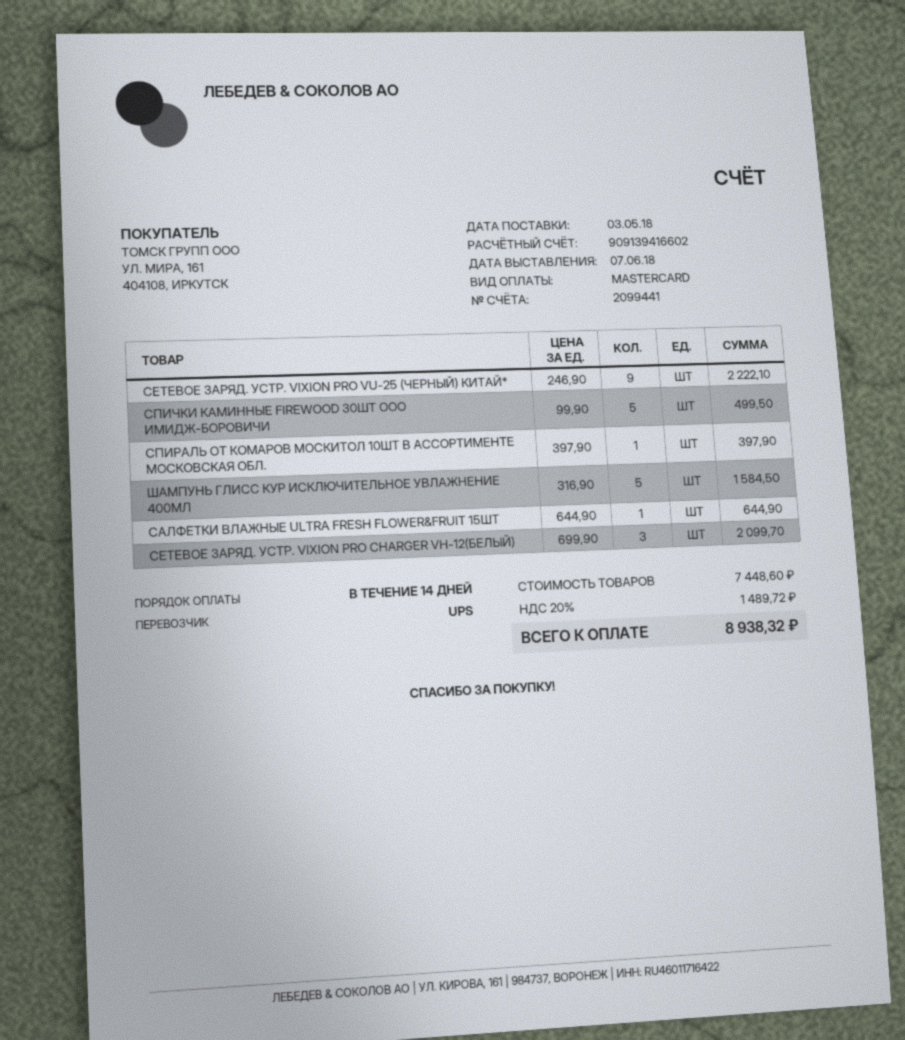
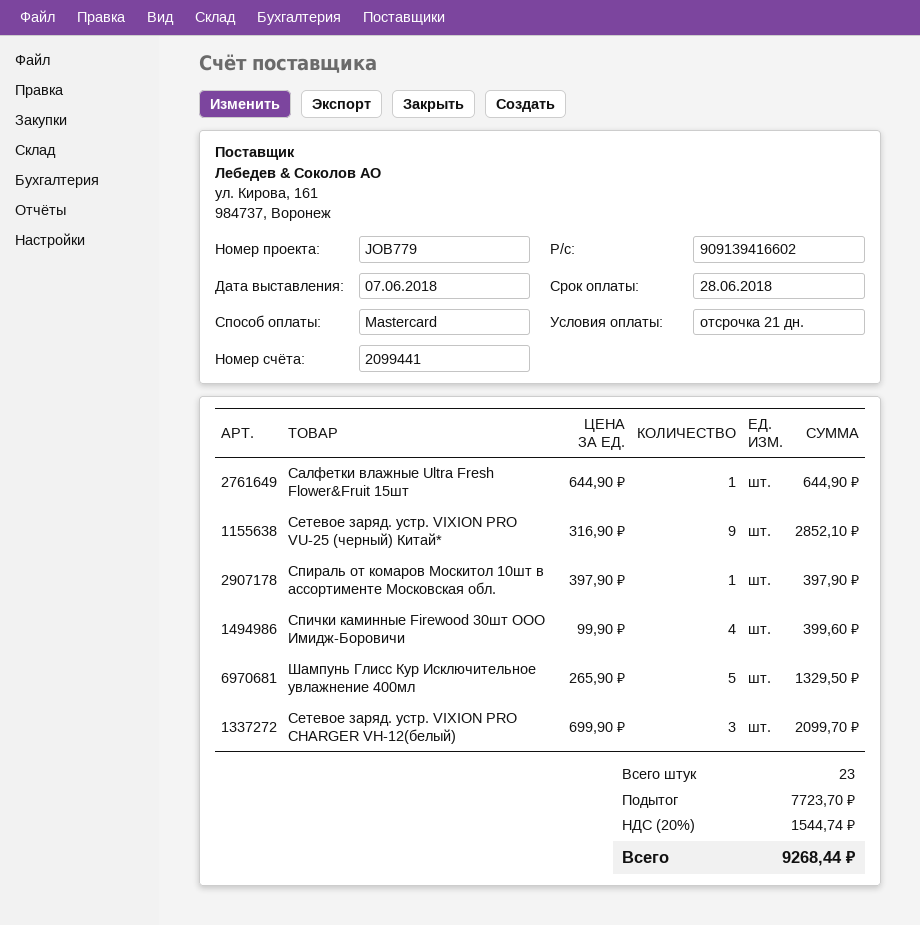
payment terms: 14 days -> 21 days
СЕТЕВОЕ ЗАРЯД. УСТР. VIXION PRO VU-25 (ЧЕРНЫЙ) КИТАЙ*: 9 x 246.90 = 2222.10 -> 9 x 316.90 = 2852.10
СПИЧКИ КАМИННЫЕ FIREWOOD 30ШТ ООО ИМИДЖ-БОРОВИЧИ: 5 x 99.90 = 499.50 -> 4 x 99.90 = 399.60
ШАМПУНЬ ГЛИСС КУР ИСКЛЮЧИТЕЛЬНОЕ УВЛАЖНЕНИЕ 400МЛ: 5 x 316.90 = 1584.50 -> 5 x 265.90 = 1329.50
subtotal: 7448.60 -> 7723.70
tax: 20% = 1489.72 -> 20% = 1544.74
total: 8938.32 -> 9268.44

